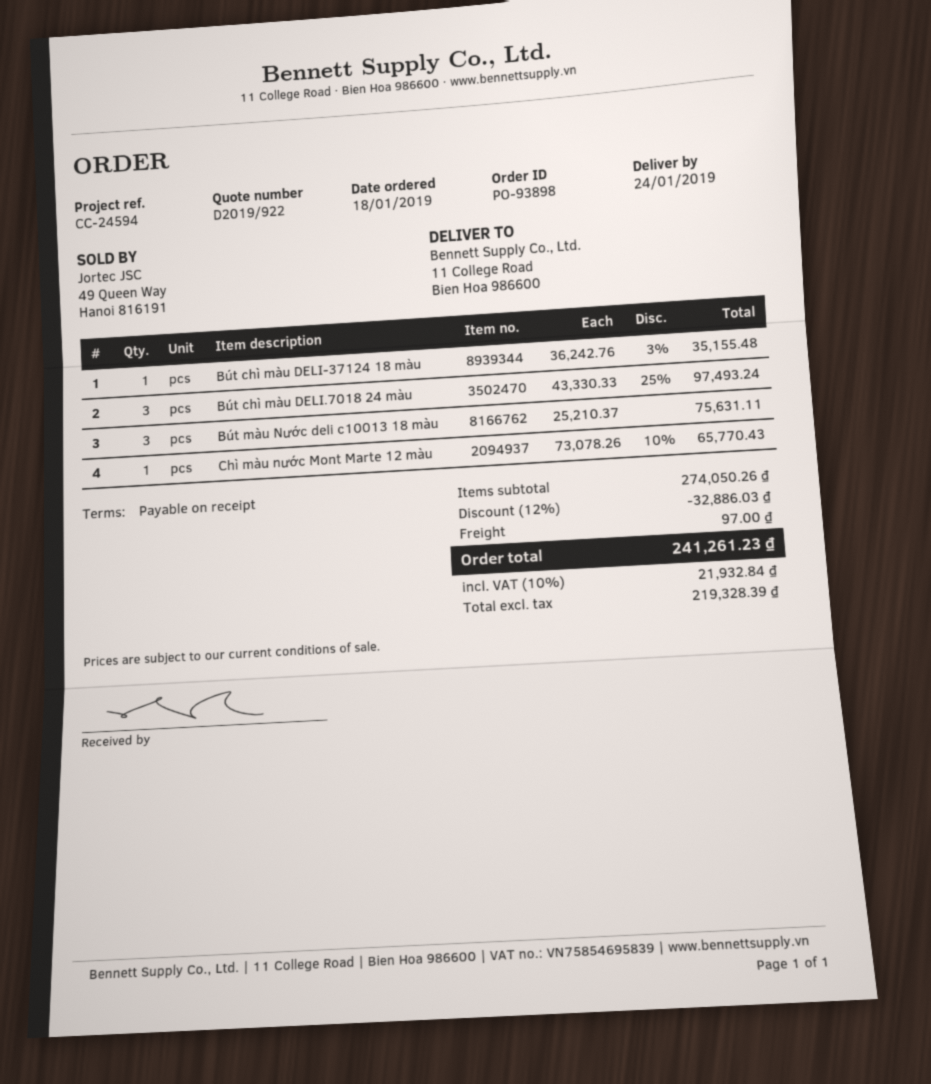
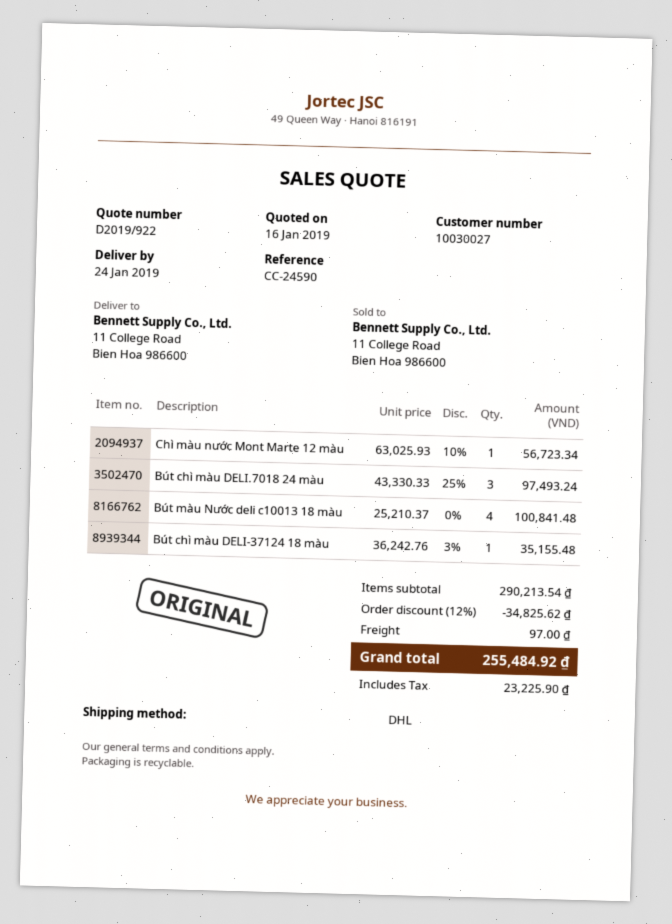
reference: CC-24594 -> CC-24590
Bút màu Nước deli c10013 18 màu: 3 x 25210.37 = 75631.11 -> 4 x 25210.37 = 100841.48
Chì màu nước Mont Marte 12 màu: 1 x 73078.26 - 10% = 65770.43 -> 1 x 63025.93 - 10% = 56723.34
subtotal: 274050.26 -> 290213.54
discount: 12% = 32886.03 -> 12% = 34825.62
tax: 21932.84 -> 23225.90
total: 241261.23 -> 255484.92

